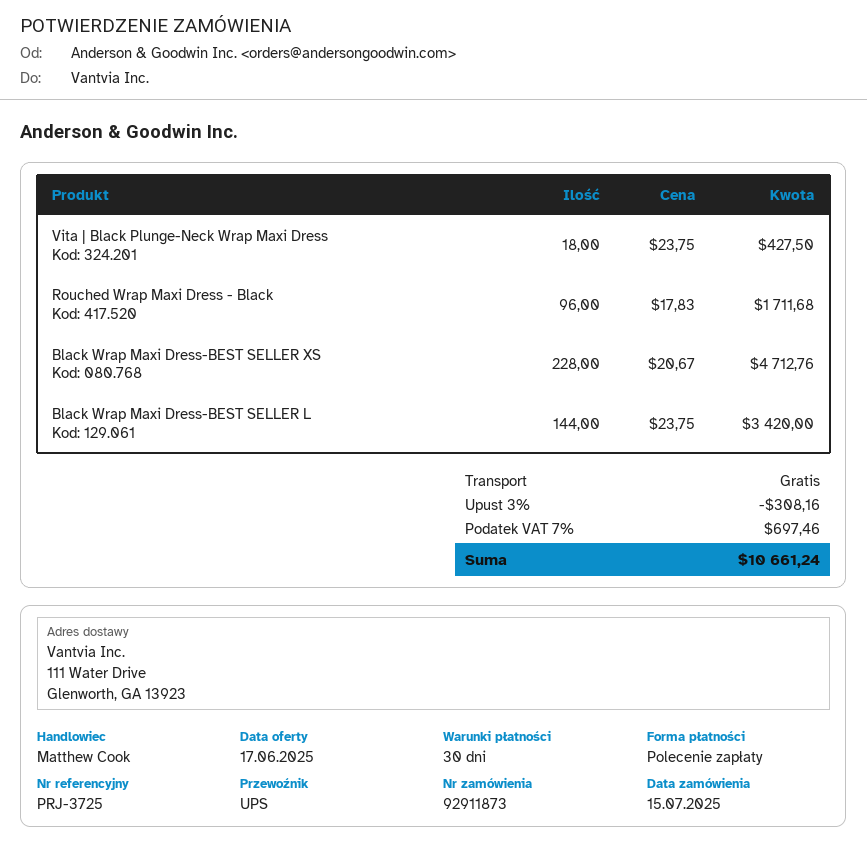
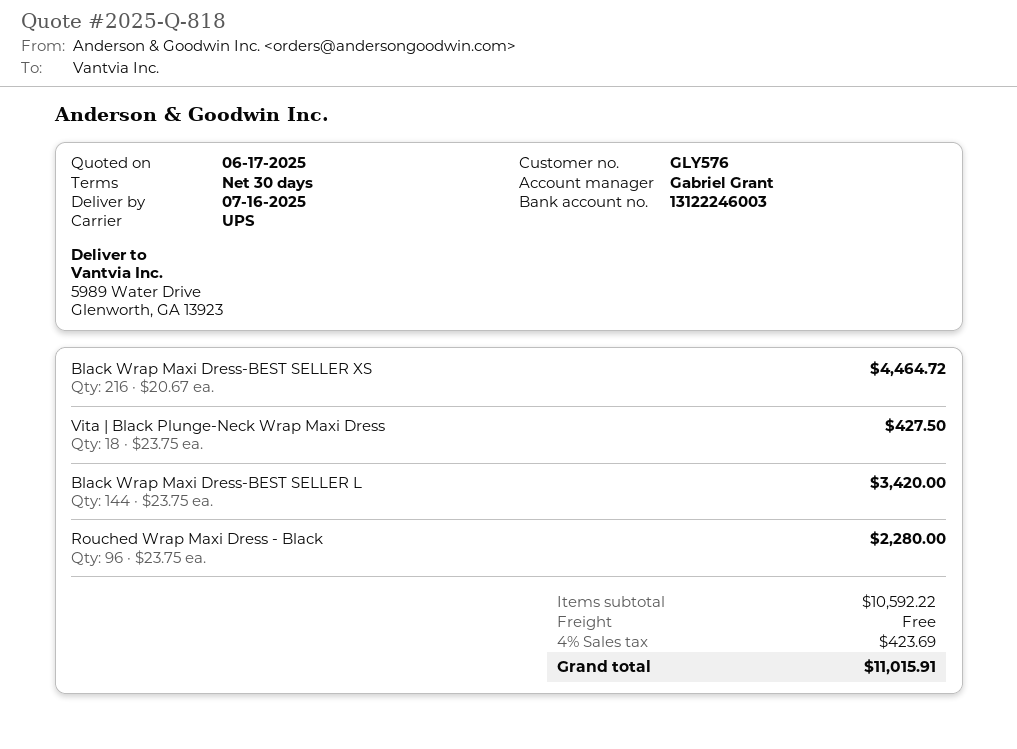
sales rep: Matthew Cook -> Gabriel Grant
ship to: 111 Water Drive, Glenworth, GA 13923 -> 5989 Water Drive, Glenworth, GA 13923
Rouched Wrap Maxi Dress - Black: 96 x 17.83 = 1711.68 -> 96 x 23.75 = 2280.00
Black Wrap Maxi Dress-BEST SELLER XS: 228 x 20.67 = 4712.76 -> 216 x 20.67 = 4464.72
discount: 3% = 308.16 -> none
tax: 7% = 697.46 -> 4% = 423.69
total: 10661.24 -> 11015.91

